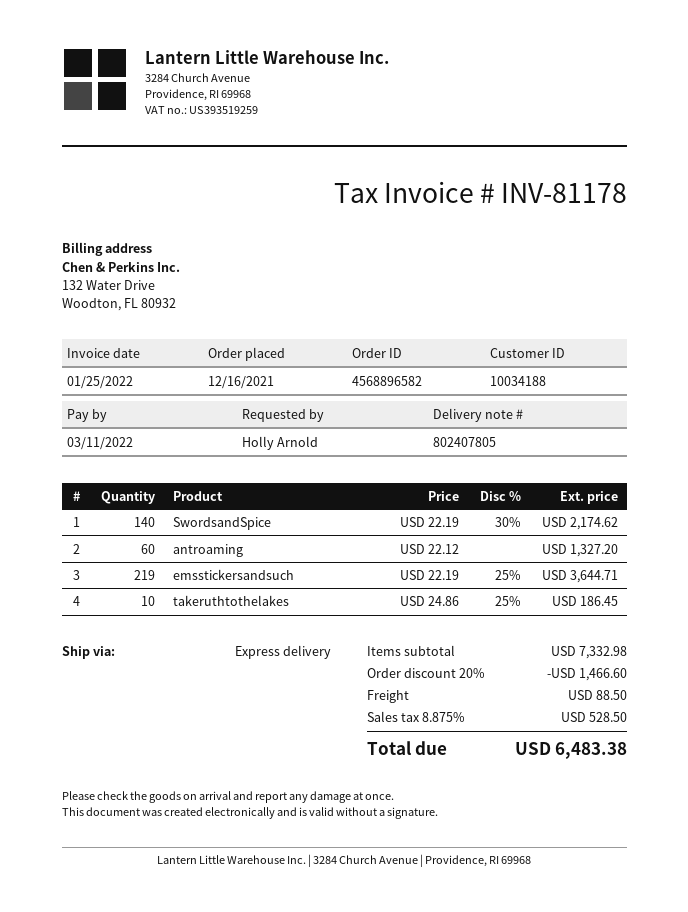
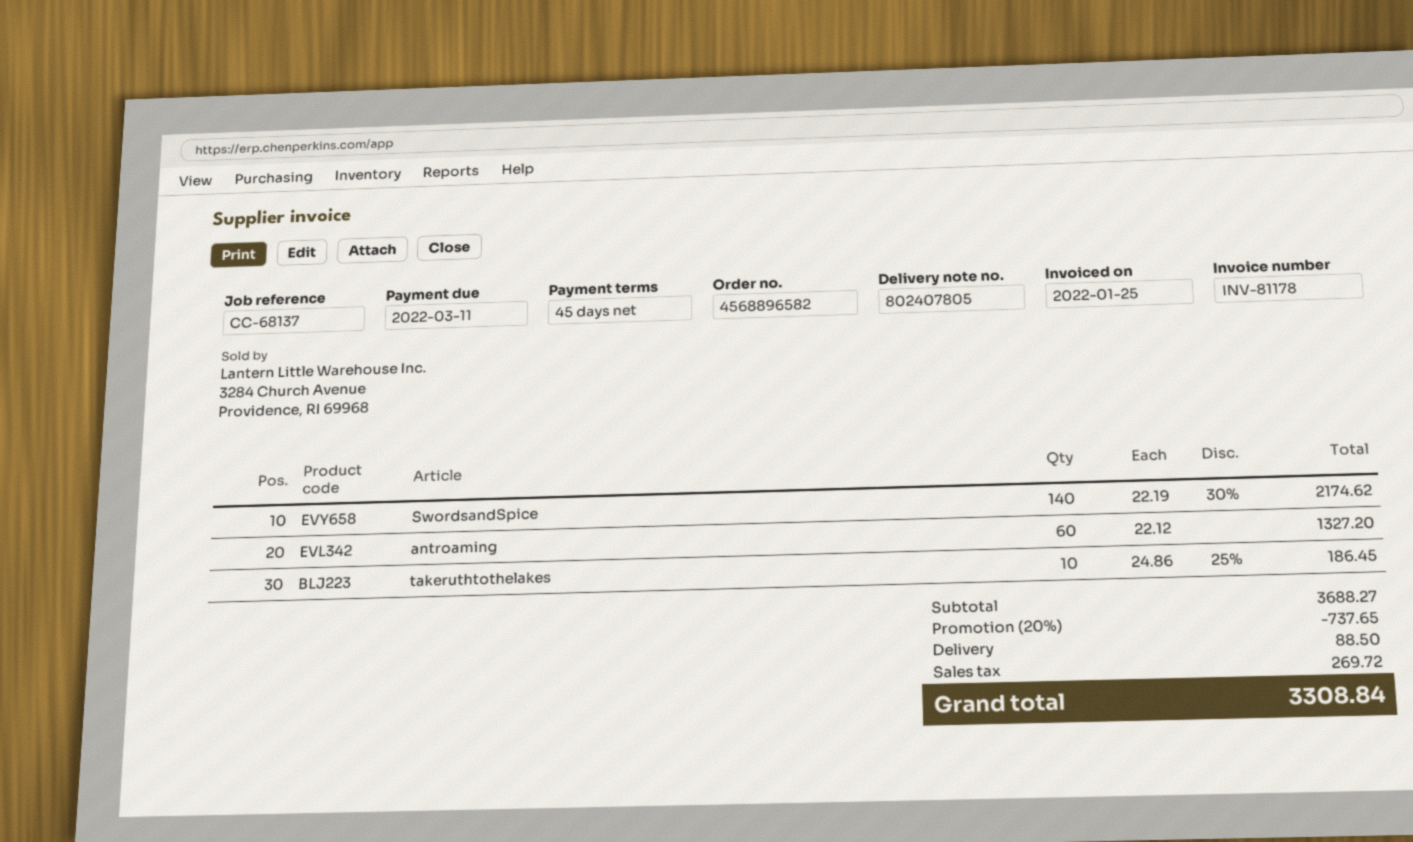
emsstickersandsuch: 219 x 22.19 - 25% = 3644.71 -> none
subtotal: 7332.98 -> 3688.27
discount: 20% = 1466.60 -> 20% = 737.65
tax: 528.50 -> 269.72
total: 6483.38 -> 3308.84

